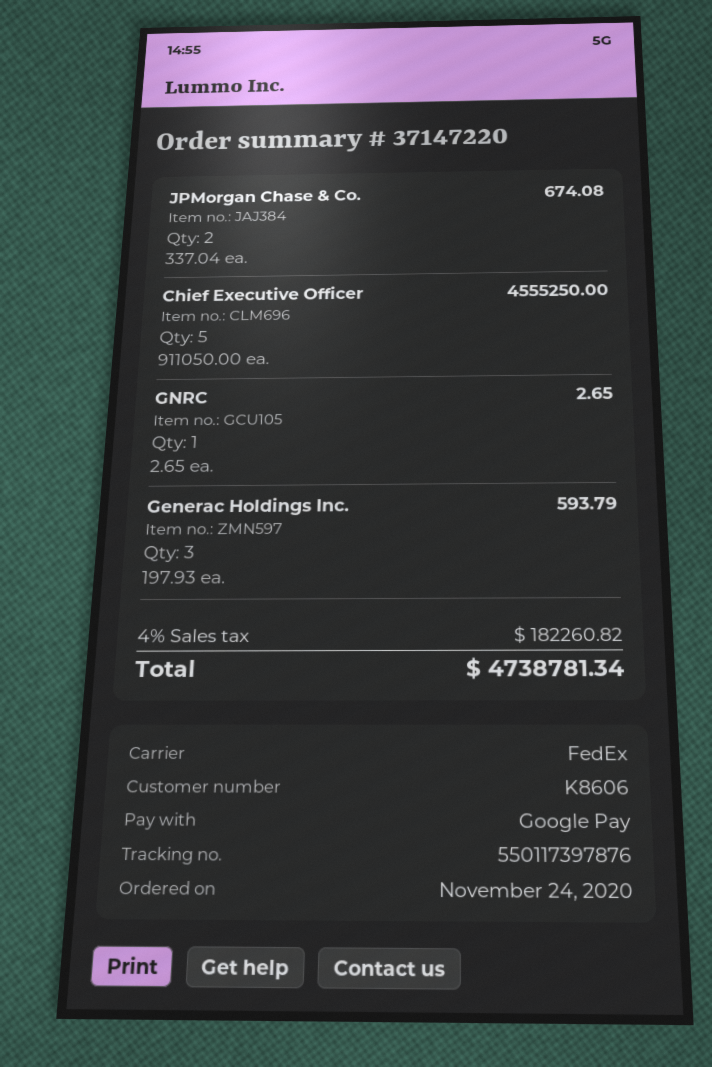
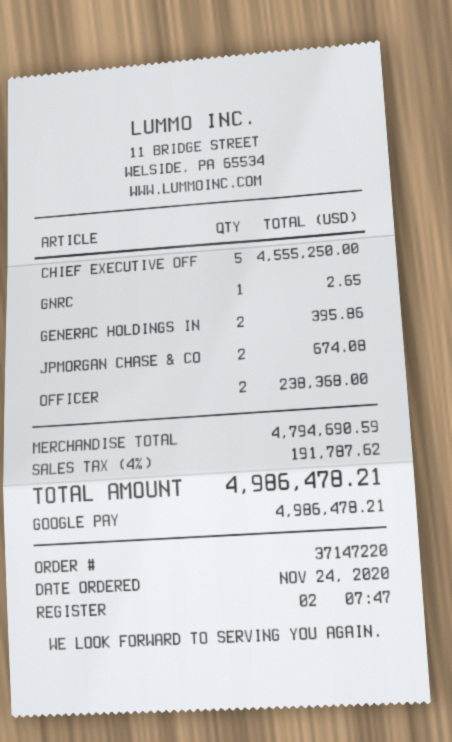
Generac Holdings Inc.: 3 for 593.79 -> 2 for 395.86
OFFICER: none -> 2 for 238368.00
tax: 4% = 182260.82 -> 4% = 191787.62
total: 4738781.34 -> 4986478.21

